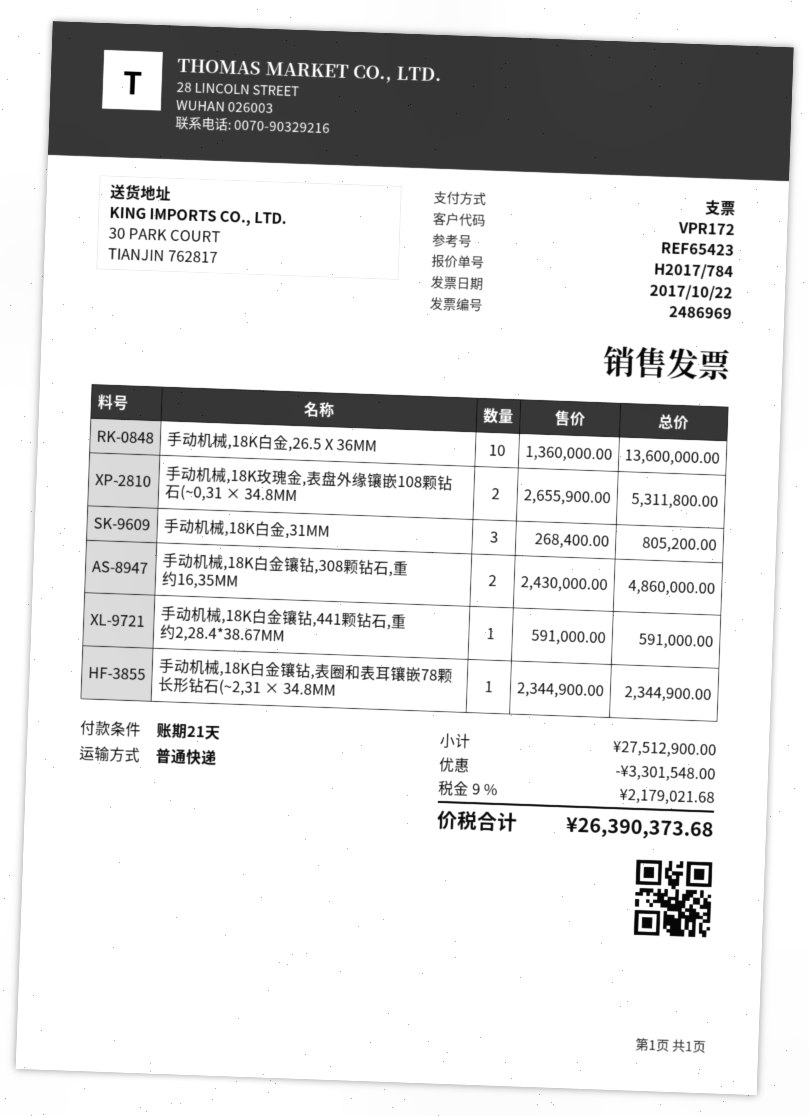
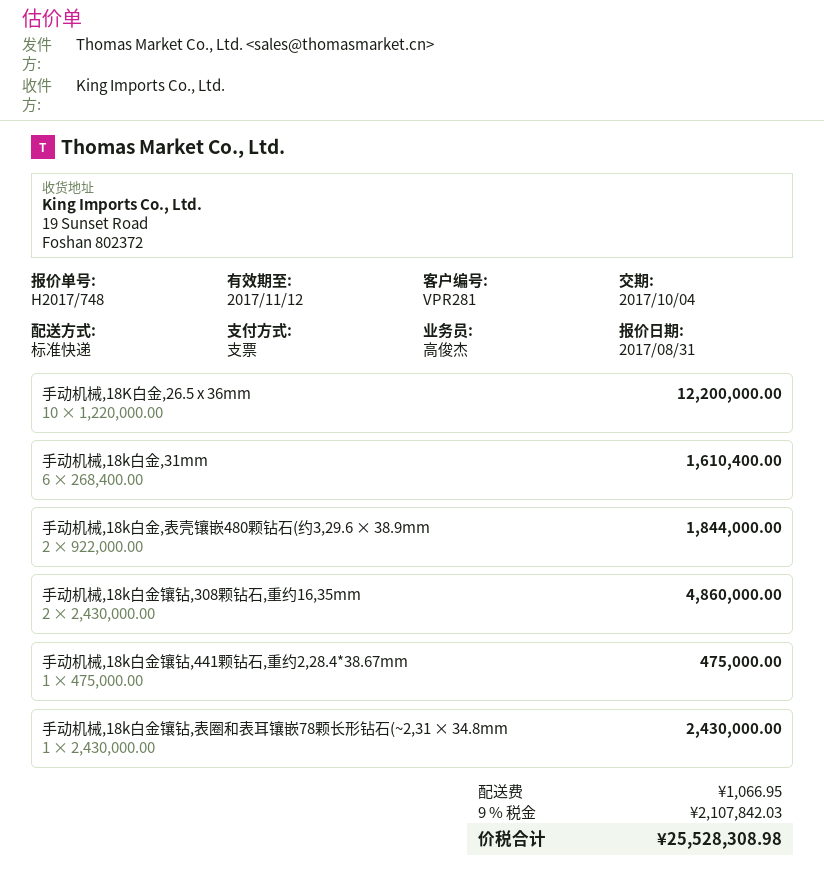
quote number: H2017/784 -> H2017/748
customer number: VPR172 -> VPR281
ship to: 30 PARK COURT, TIANJIN 762817 -> 19 Sunset Road, Foshan 802372
手动机械,18K白金,26.5 X 36MM: 10 x 1360000.00 = 13600000.00 -> 10 x 1220000.00 = 12200000.00
手动机械,18K玫瑰金,表盘外缘镶嵌108颗钻石(~0,31 × 34.8MM: 2 x 2655900.00 = 5311800.00 -> none
手动机械,18K白金,31MM: 3 x 268400.00 = 805200.00 -> 6 x 268400.00 = 1610400.00
手动机械,18K白金镶钻,441颗钻石,重约2,28.4*38.67MM: 1 x 591000.00 = 591000.00 -> 1 x 475000.00 = 475000.00
手动机械,18K白金镶钻,表圈和表耳镶嵌78颗长形钻石(~2,31 × 34.8MM: 1 x 2344900.00 = 2344900.00 -> 1 x 2430000.00 = 2430000.00
手动机械,18k白金,表壳镶嵌480颗钻石(约3,29.6 × 38.9mm: none -> 2 x 922000.00 = 1844000.00
discount: 3301548.00 -> none
shipping: none -> 1066.95
tax: 9% = 2179021.68 -> 9% = 2107842.03
total: 26390373.68 -> 25528308.98

